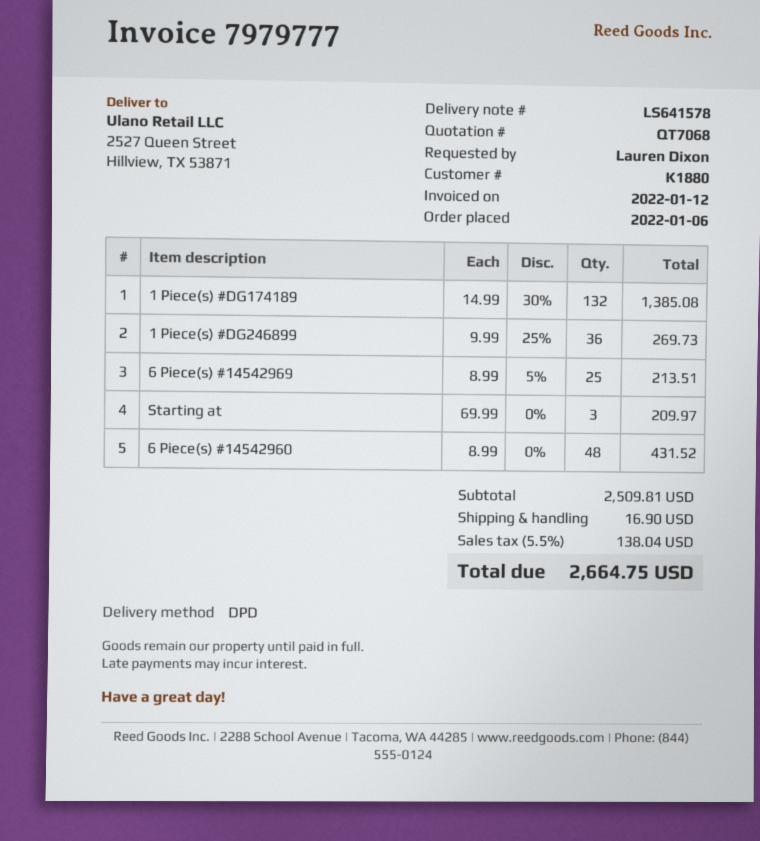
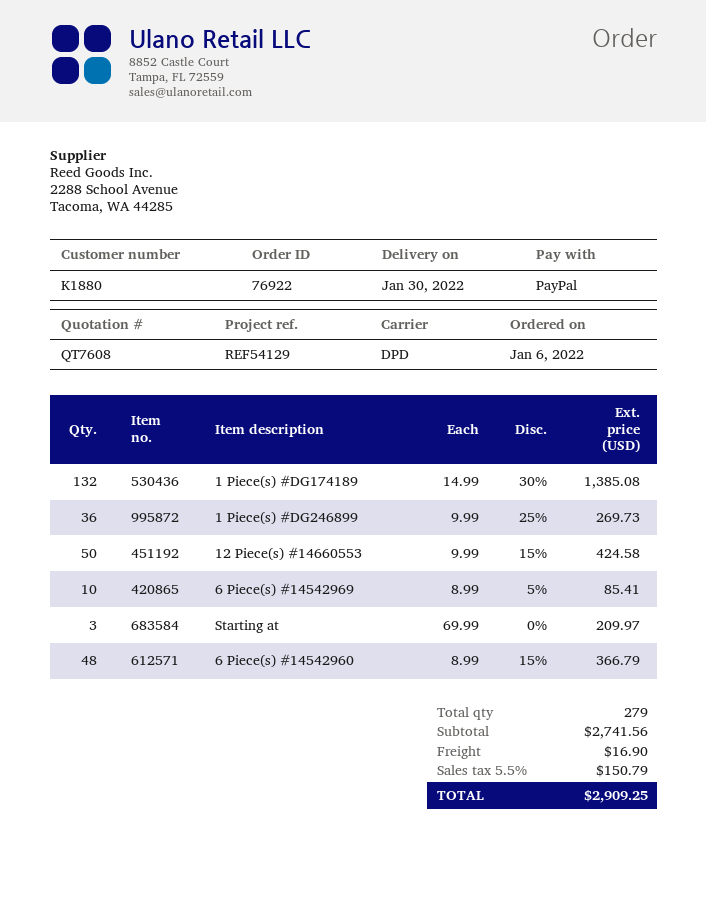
quote number: QT7068 -> QT7608
6 Piece(s) #14542969: 25 x 8.99 - 5% = 213.51 -> 10 x 8.99 - 5% = 85.41
6 Piece(s) #14542960: 48 x 8.99 = 431.52 -> 48 x 8.99 - 15% = 366.79
12 Piece(s) #14660553: none -> 50 x 9.99 - 15% = 424.58
subtotal: 2509.81 -> 2741.56
tax: 5.5% = 138.04 -> 5.5% = 150.79
total: 2664.75 -> 2909.25

